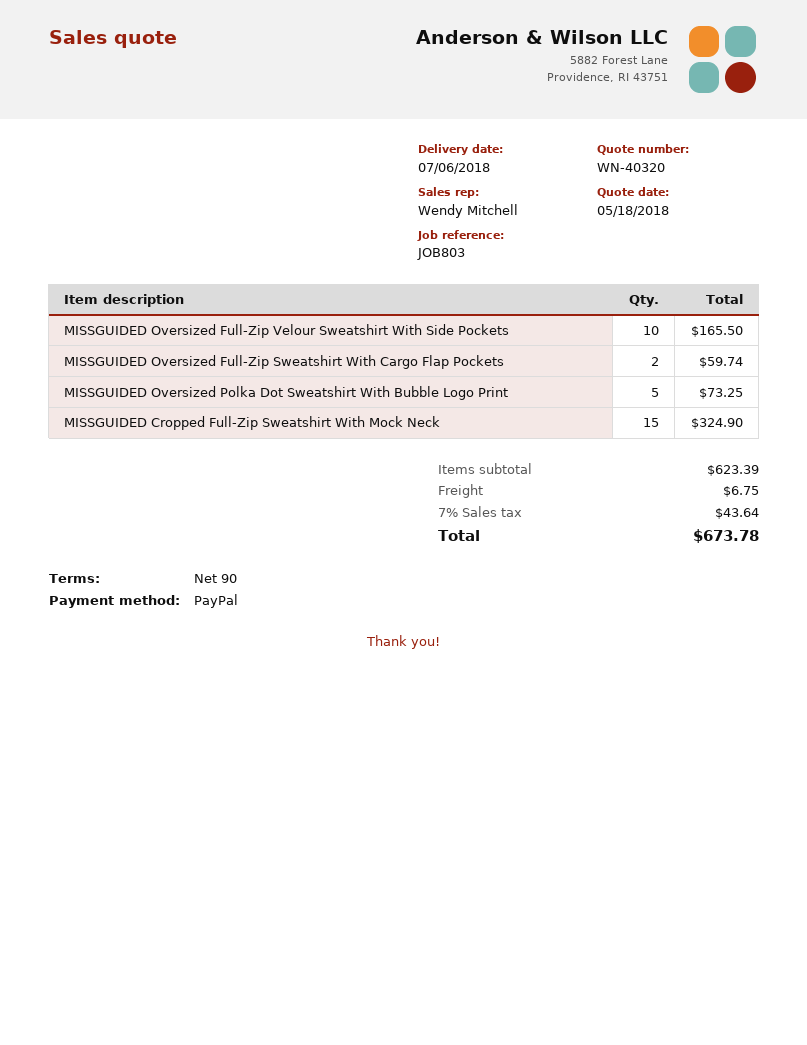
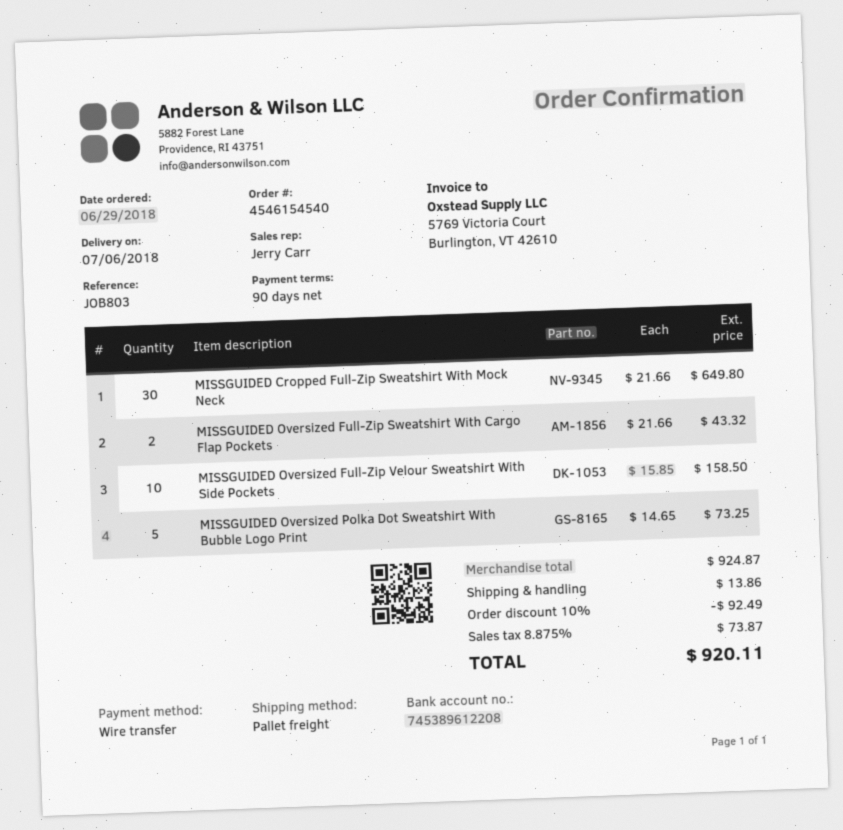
sales rep: Wendy Mitchell -> Jerry Carr
payment method: PayPal -> bank transfer
MISSGUIDED Oversized Full-Zip Velour Sweatshirt With Side Pockets: 10 for 165.50 -> 10 for 158.50
MISSGUIDED Oversized Full-Zip Sweatshirt With Cargo Flap Pockets: 2 for 59.74 -> 2 for 43.32
MISSGUIDED Cropped Full-Zip Sweatshirt With Mock Neck: 15 for 324.90 -> 30 for 649.80
subtotal: 623.39 -> 924.87
discount: none -> 10% = 92.49
shipping: 6.75 -> 13.86
tax: 7% = 43.64 -> 8.875% = 73.87
total: 673.78 -> 920.11

